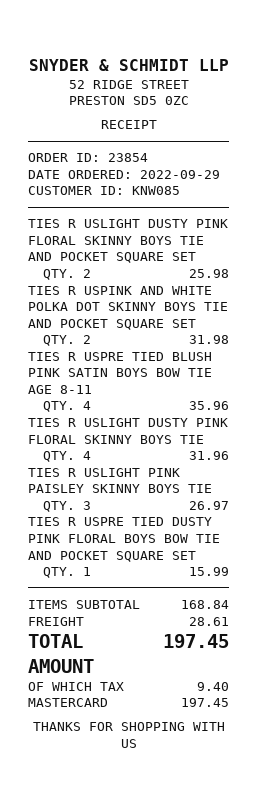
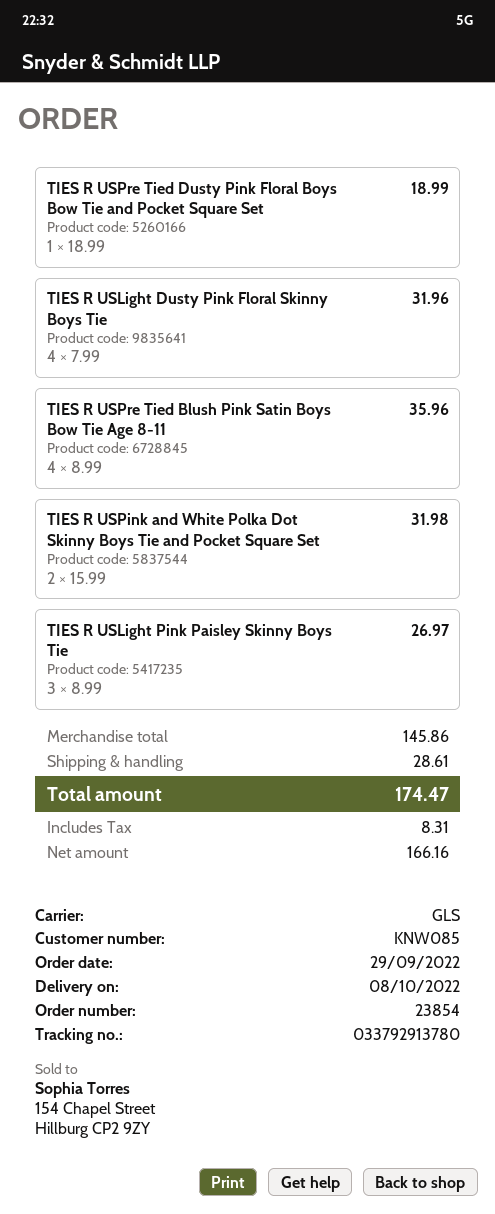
TIES R USLIGHT DUSTY PINK FLORAL SKINNY BOYS TIE AND POCKET SQUARE SET: 2 for 25.98 -> none
TIES R USPRE TIED DUSTY PINK FLORAL BOYS BOW TIE AND POCKET SQUARE SET: 1 for 15.99 -> 1 for 18.99
subtotal: 168.84 -> 145.86
tax: 9.40 -> 8.31
total: 197.45 -> 174.47

